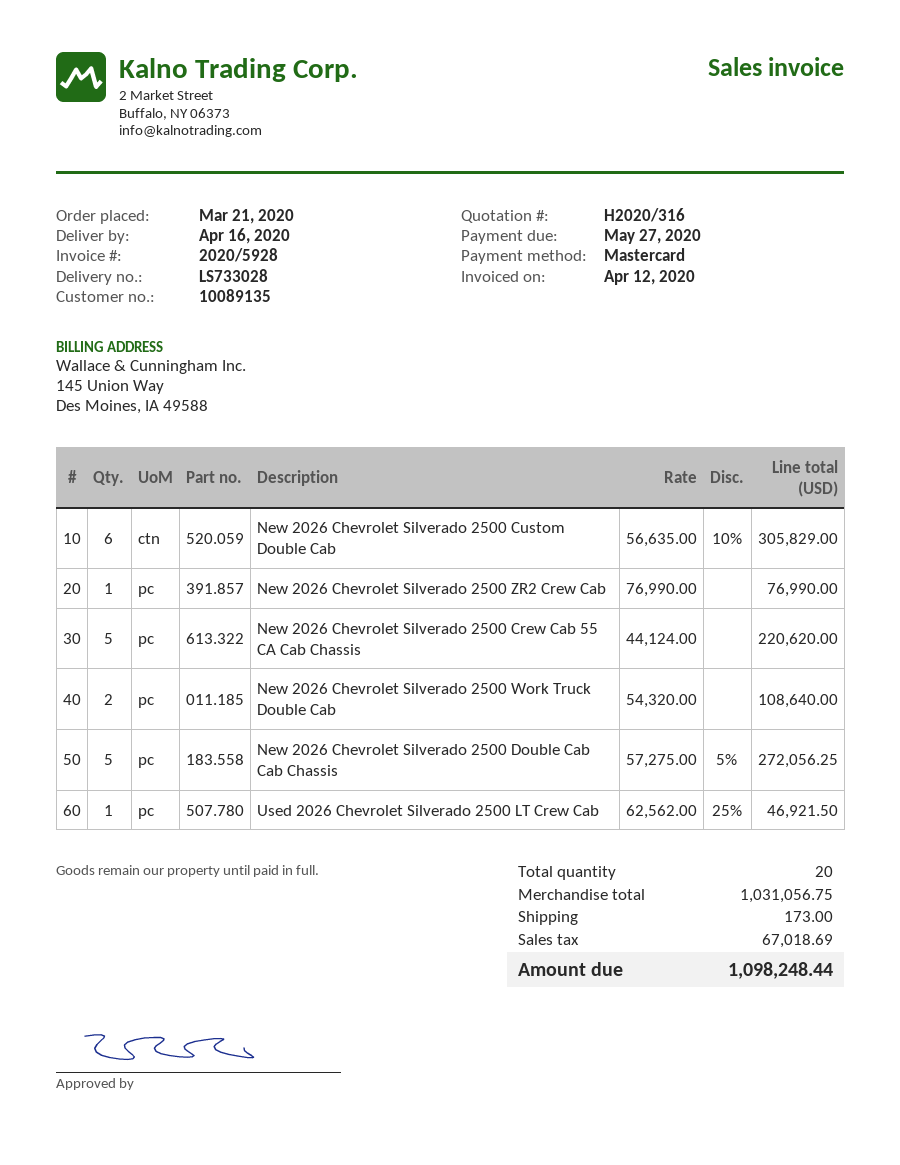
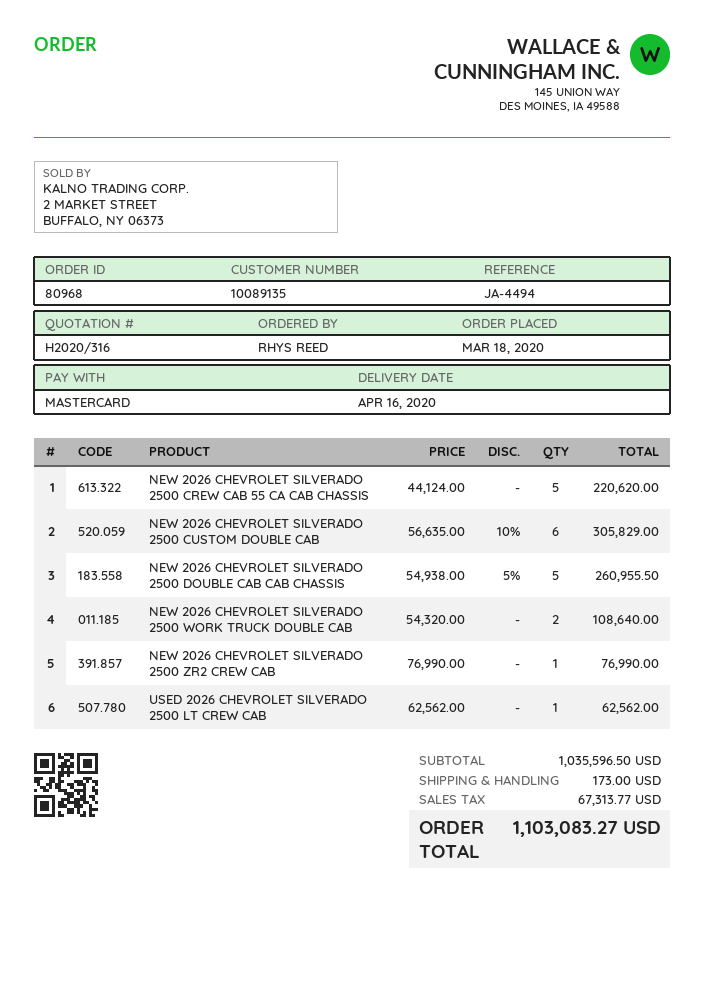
order date: 2020-03-21 -> 2020-03-18
New 2026 Chevrolet Silverado 2500 Double Cab Cab Chassis: 5 x 57275.00 - 5% = 272056.25 -> 5 x 54938.00 - 5% = 260955.50
Used 2026 Chevrolet Silverado 2500 LT Crew Cab: 1 x 62562.00 - 25% = 46921.50 -> 1 x 62562.00 = 62562.00
subtotal: 1031056.75 -> 1035596.50
tax: 67018.69 -> 67313.77
total: 1098248.44 -> 1103083.27

